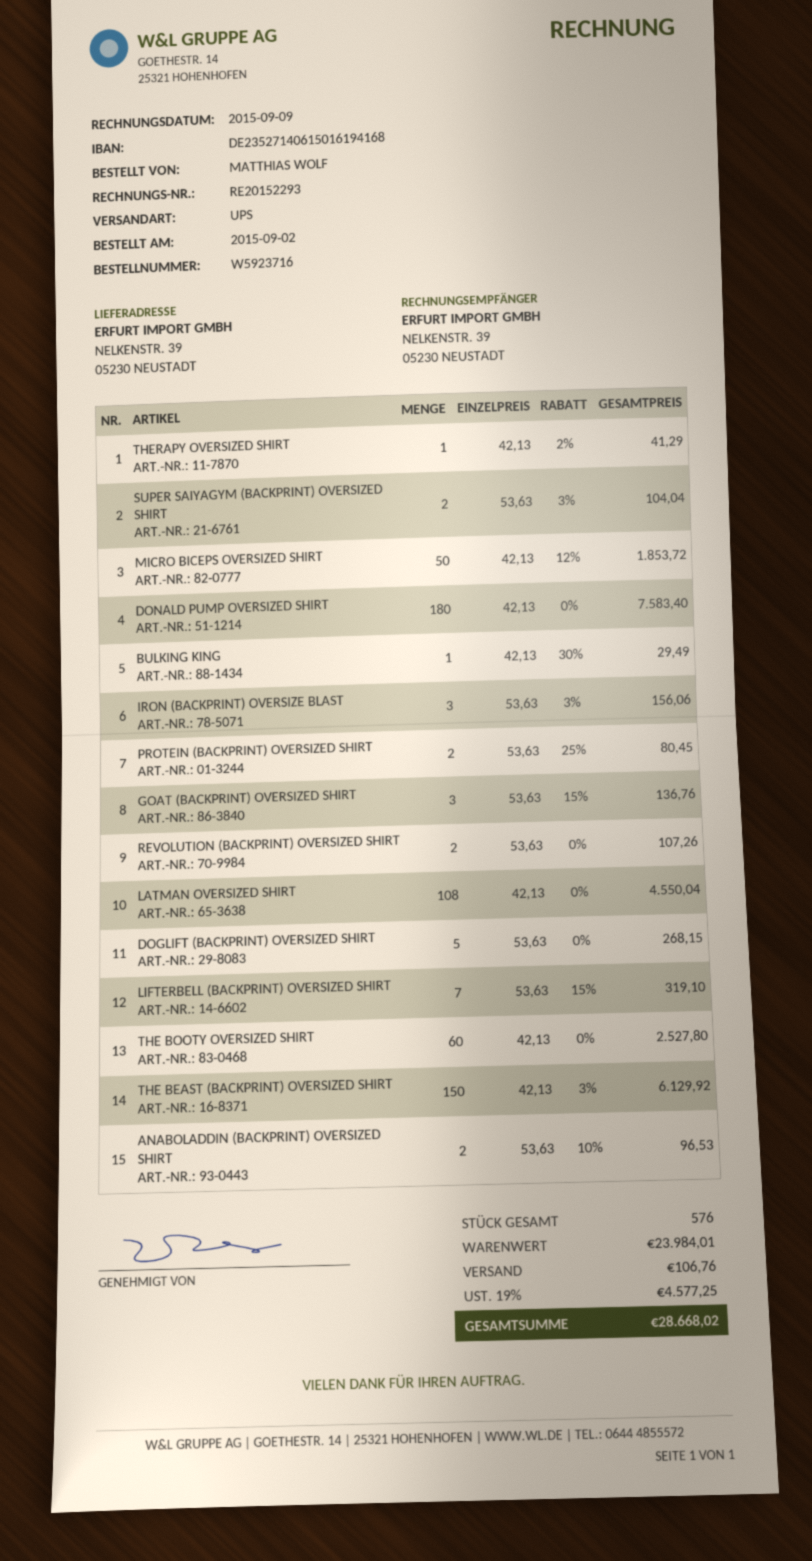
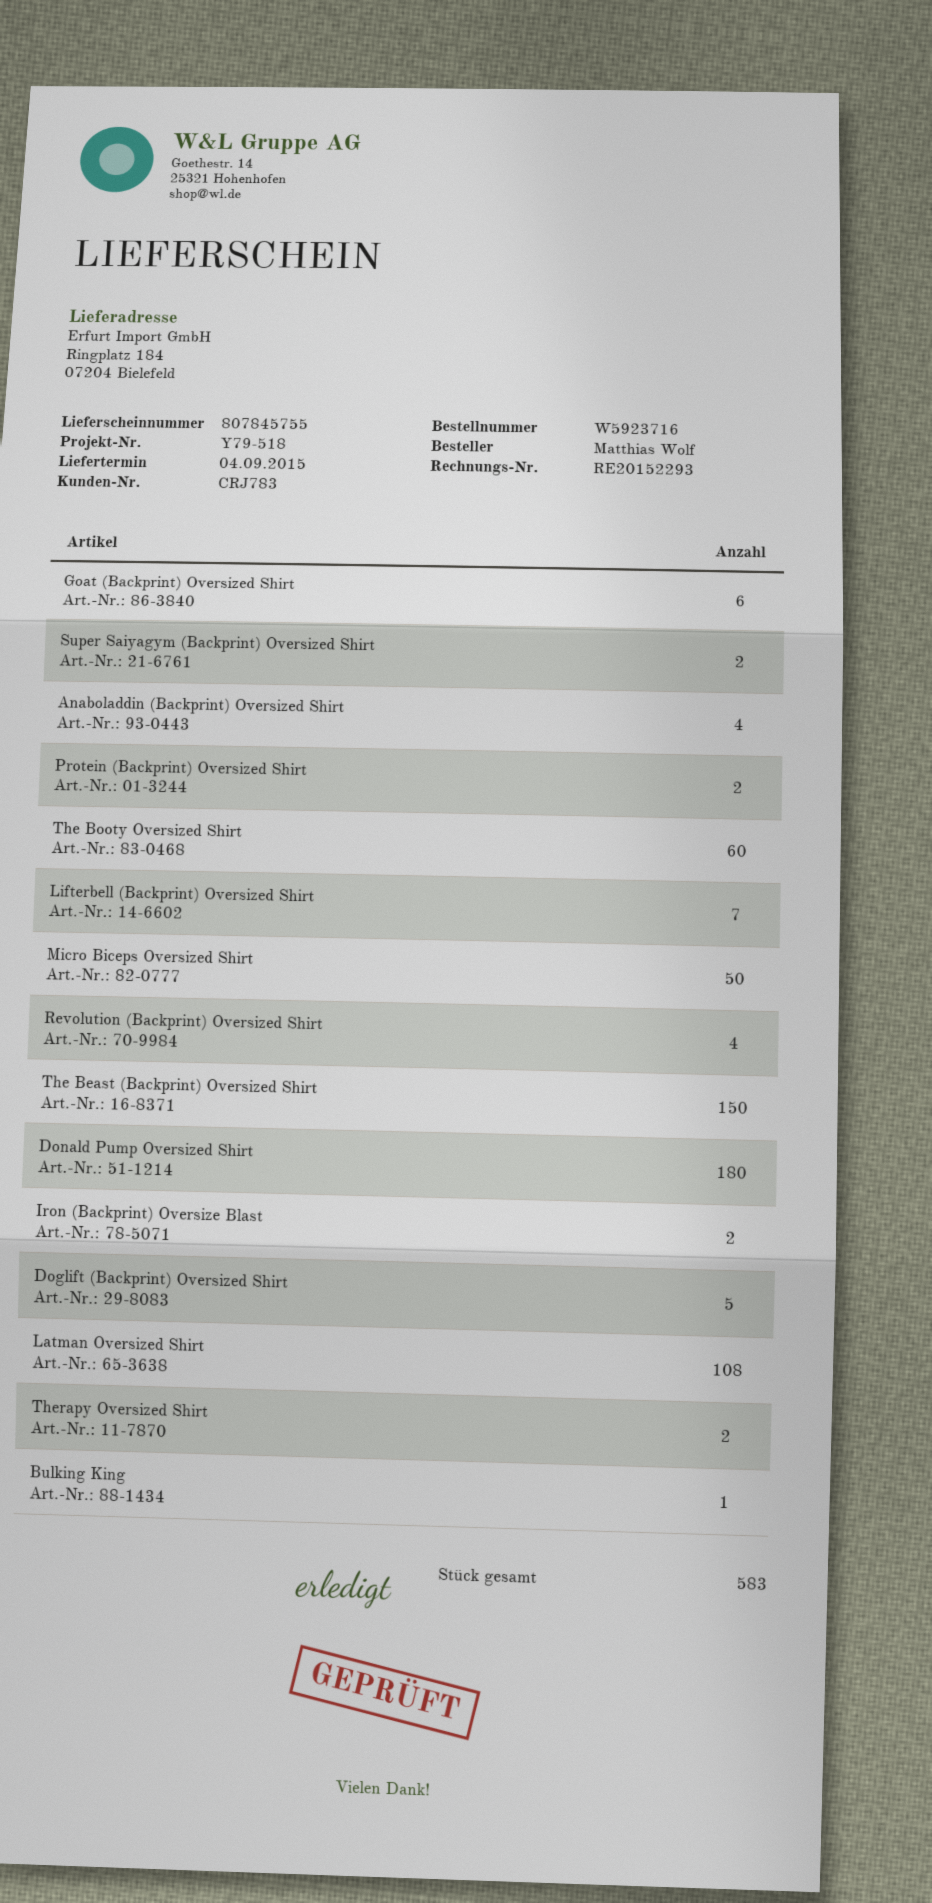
ship to: NELKENSTR. 39, 05230 NEUSTADT -> Ringplatz 184, 07204 Bielefeld
THERAPY OVERSIZED SHIRT: 1 -> 2
IRON (BACKPRINT) OVERSIZE BLAST: 3 -> 2
GOAT (BACKPRINT) OVERSIZED SHIRT: 3 -> 6
REVOLUTION (BACKPRINT) OVERSIZED SHIRT: 2 -> 4
ANABOLADDIN (BACKPRINT) OVERSIZED SHIRT: 2 -> 4
total quantity: 576 -> 583

